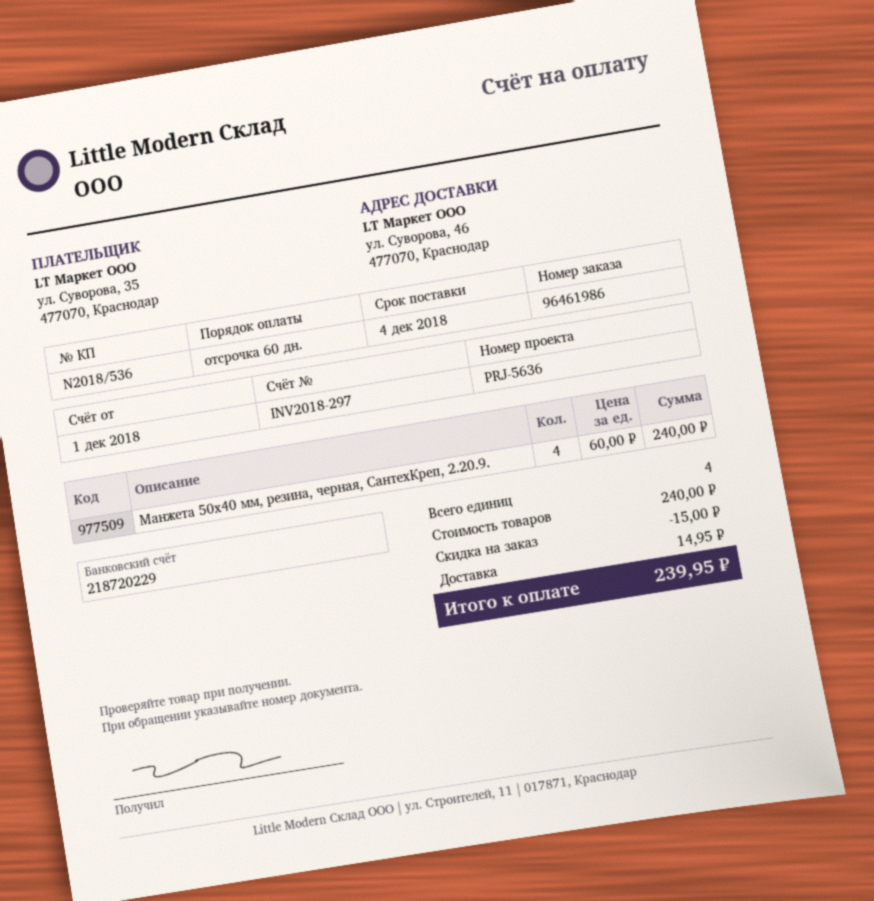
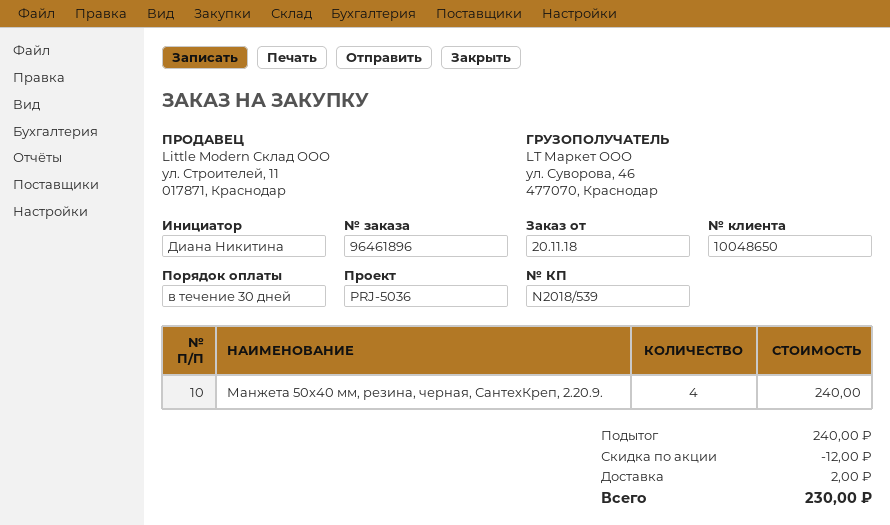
quote number: N2018/536 -> N2018/539
order number: 96461986 -> 96461896
payment terms: 60 days -> 30 days
reference: PRJ-5636 -> PRJ-5036
discount: 15.00 -> 12.00
shipping: 14.95 -> 2.00
total: 239.95 -> 230.00

